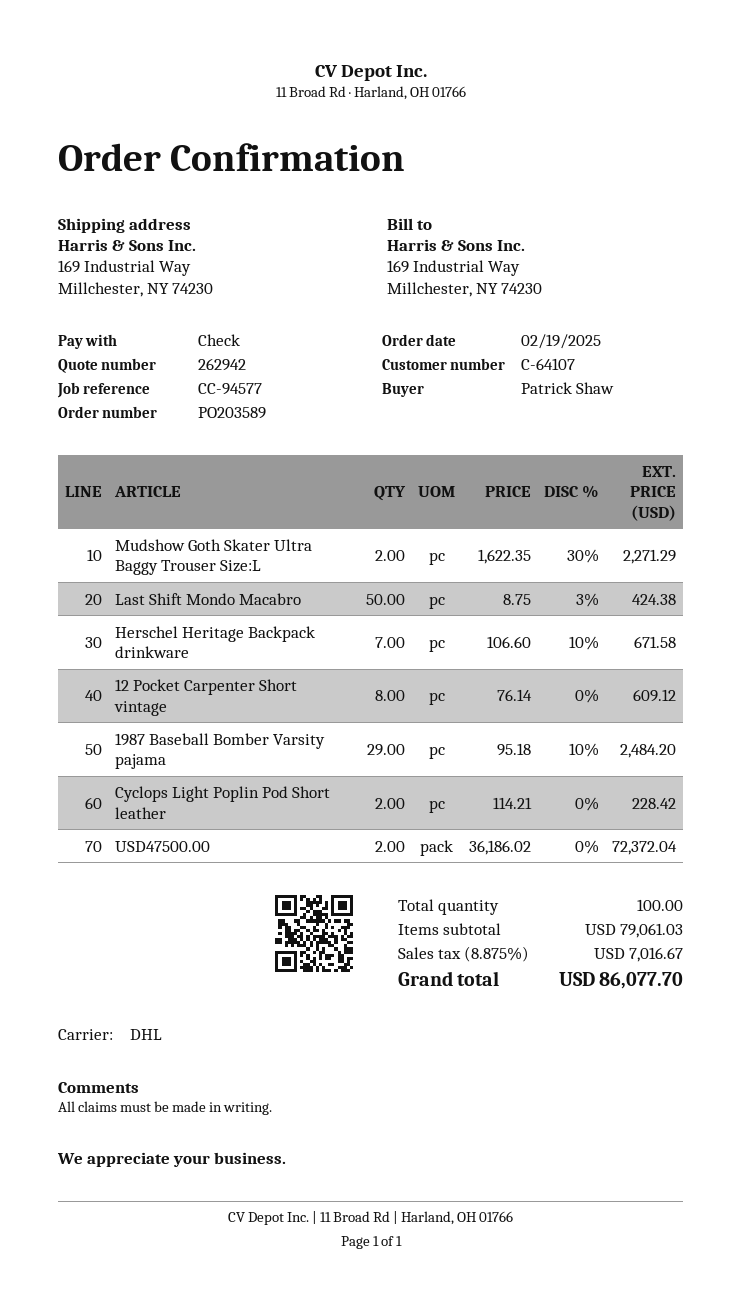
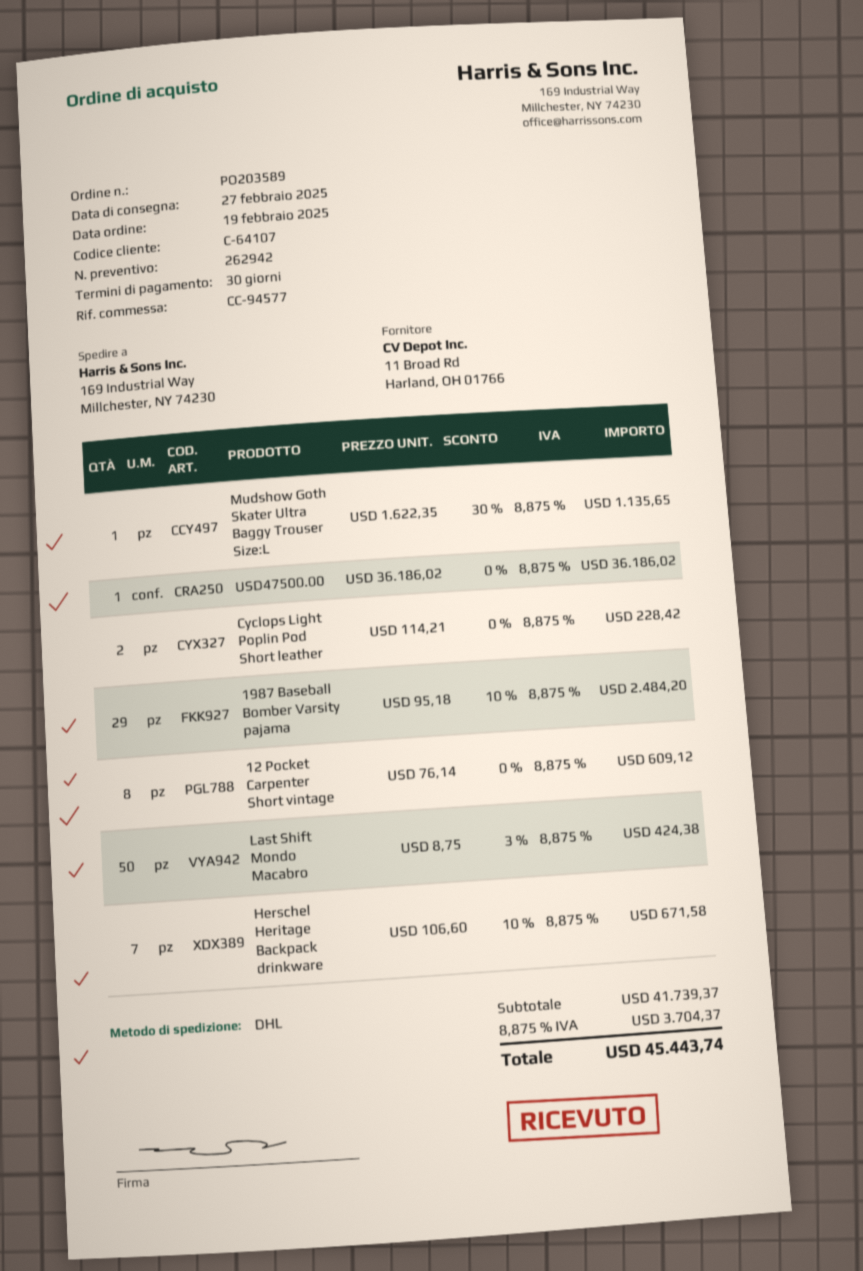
Mudshow Goth Skater Ultra Baggy Trouser Size:L: 2 x 1622.35 - 30% = 2271.29 -> 1 x 1622.35 - 30% = 1135.65
USD47500.00: 2 x 36186.02 = 72372.04 -> 1 x 36186.02 = 36186.02
subtotal: 79061.03 -> 41739.37
tax: 8.875% = 7016.67 -> 8.875% = 3704.37
total: 86077.70 -> 45443.74

